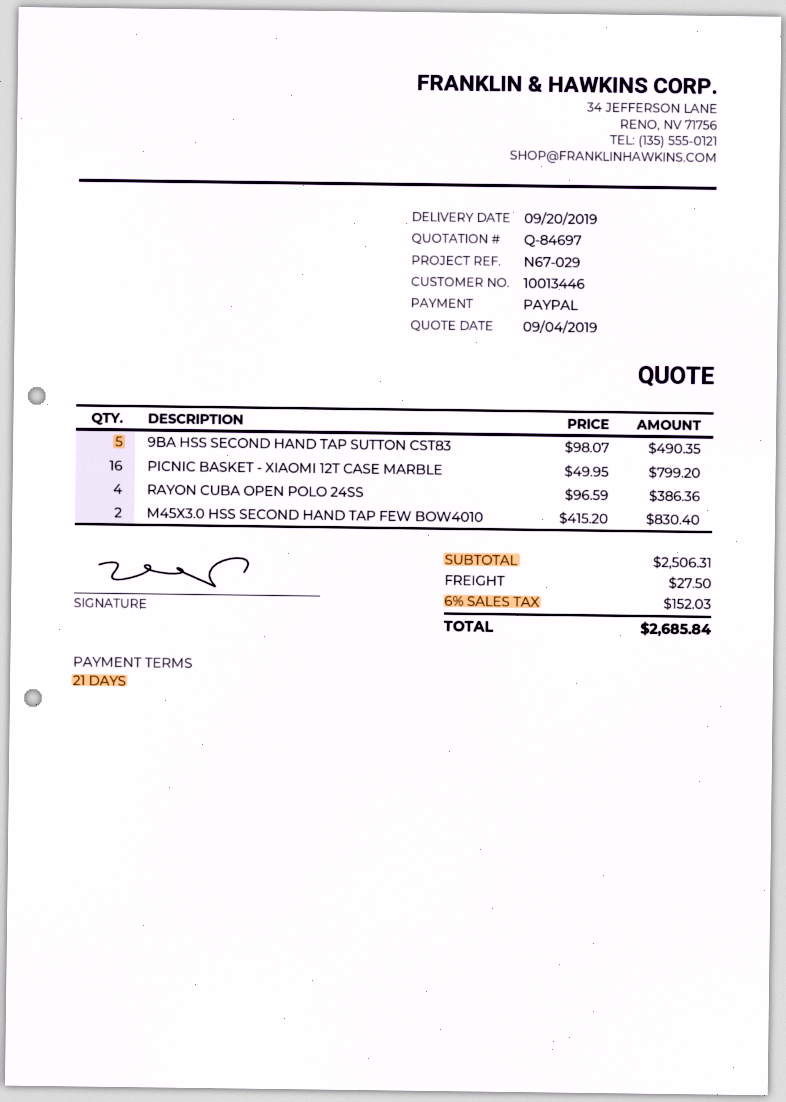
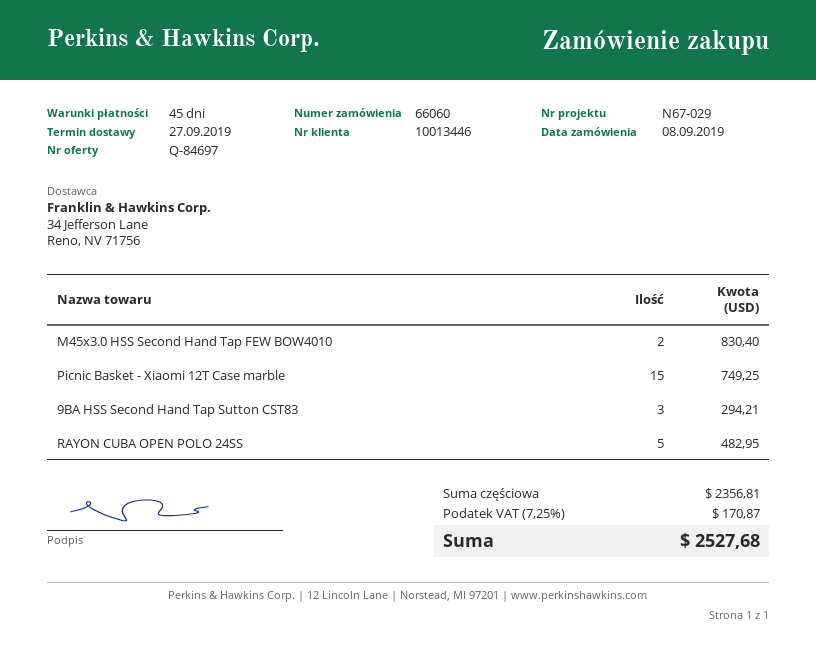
delivery date: 2019-09-20 -> 2019-09-27
payment terms: 21 days -> 45 days
9BA HSS SECOND HAND TAP SUTTON CST83: 5 for 490.35 -> 3 for 294.21
PICNIC BASKET - XIAOMI 12T CASE MARBLE: 16 for 799.20 -> 15 for 749.25
RAYON CUBA OPEN POLO 24SS: 4 for 386.36 -> 5 for 482.95
subtotal: 2506.31 -> 2356.81
shipping: 27.50 -> none
tax: 6% = 152.03 -> 7.25% = 170.87
total: 2685.84 -> 2527.68

